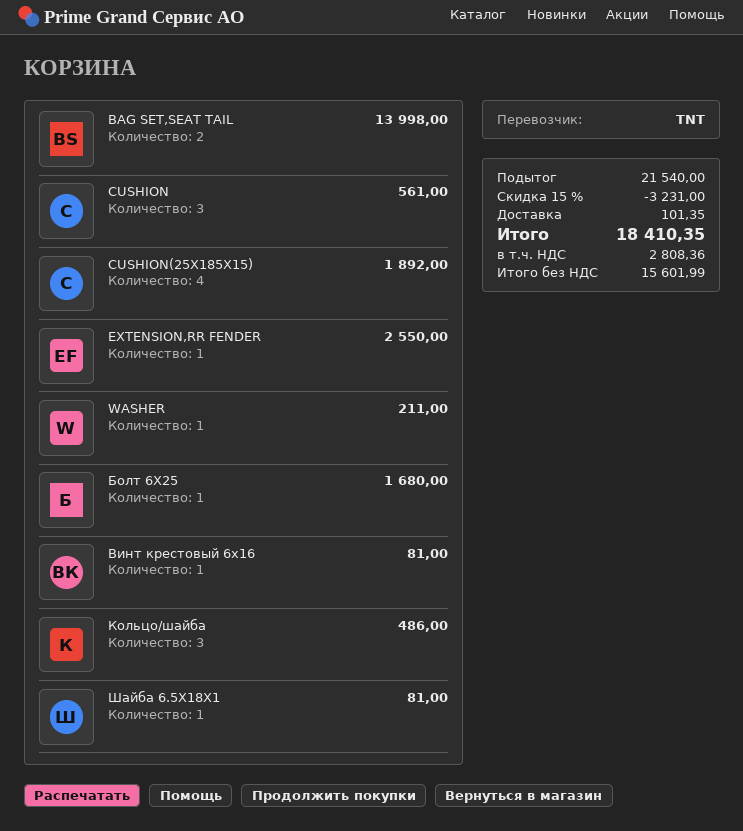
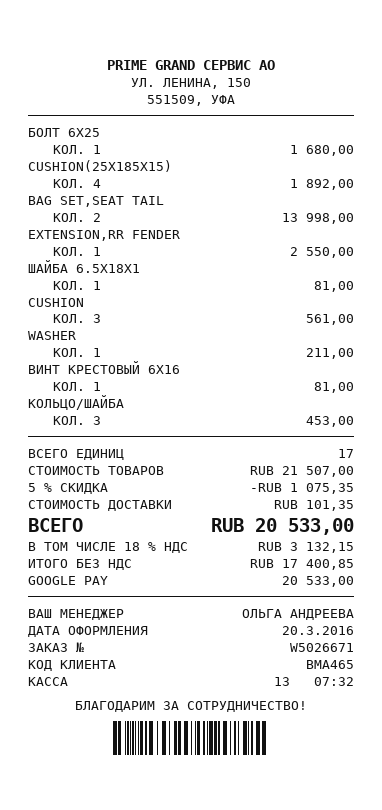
Кольцо/шайба: 3 for 486.00 -> 3 for 453.00
subtotal: 21540.00 -> 21507.00
discount: 15% = 3231.00 -> 5% = 1075.35
net: 15601.99 -> 17400.85
tax: 2808.36 -> 3132.15
total: 18410.35 -> 20533.00

